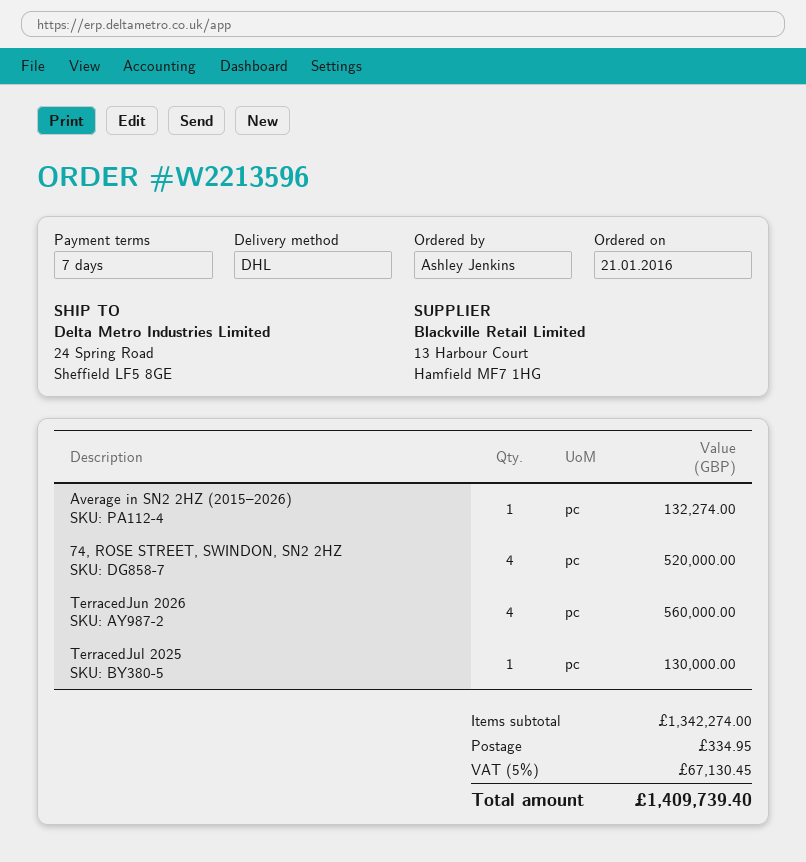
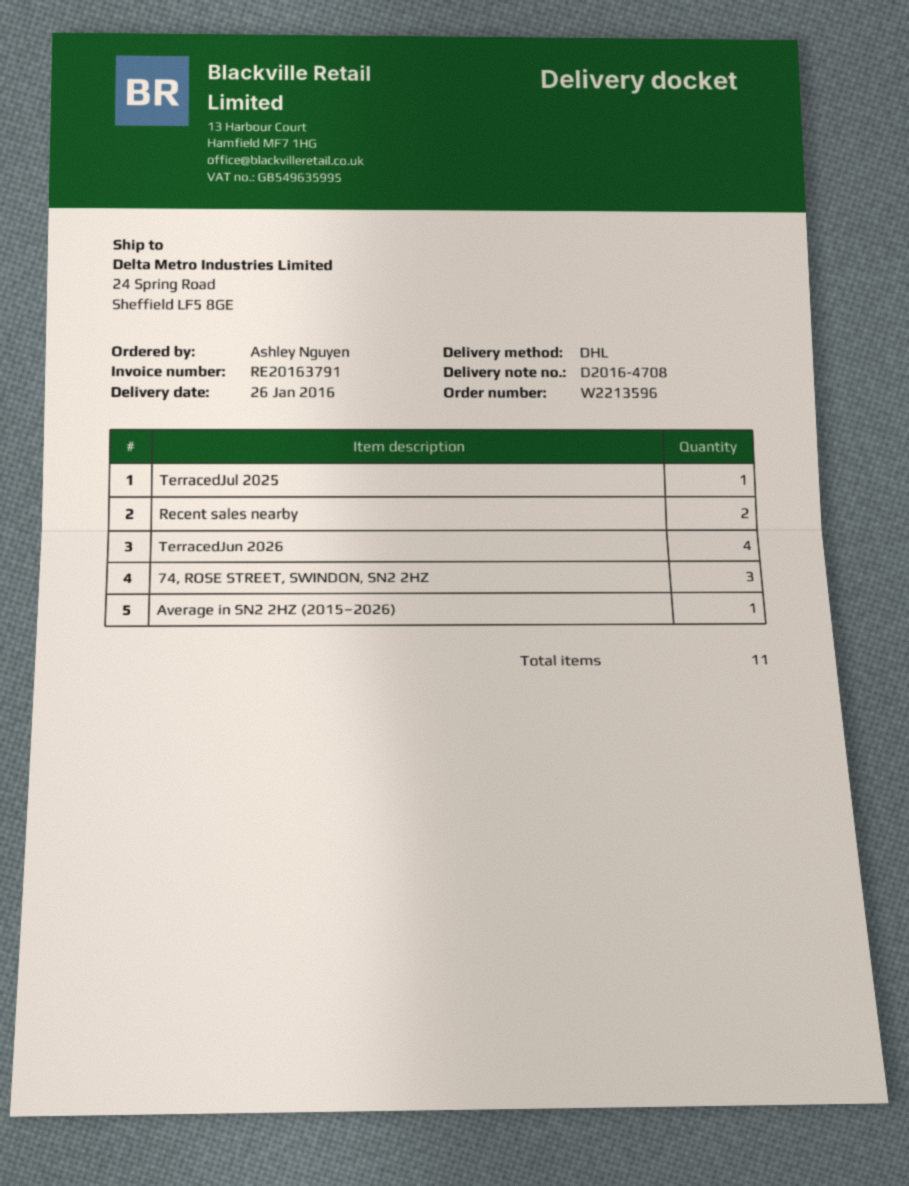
ordered by: Ashley Jenkins -> Ashley Nguyen
74, ROSE STREET, SWINDON, SN2 2HZ: 4 -> 3
Recent sales nearby: none -> 2

